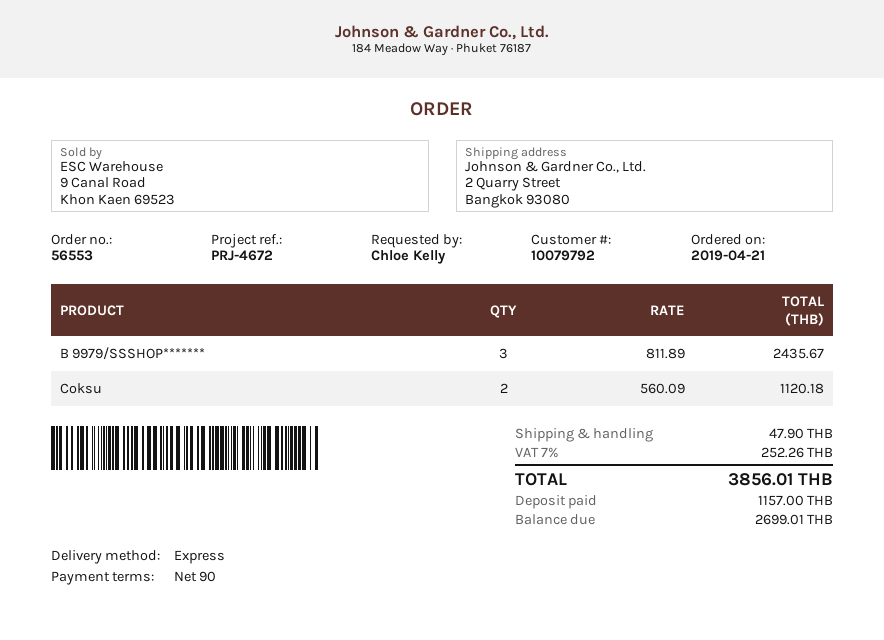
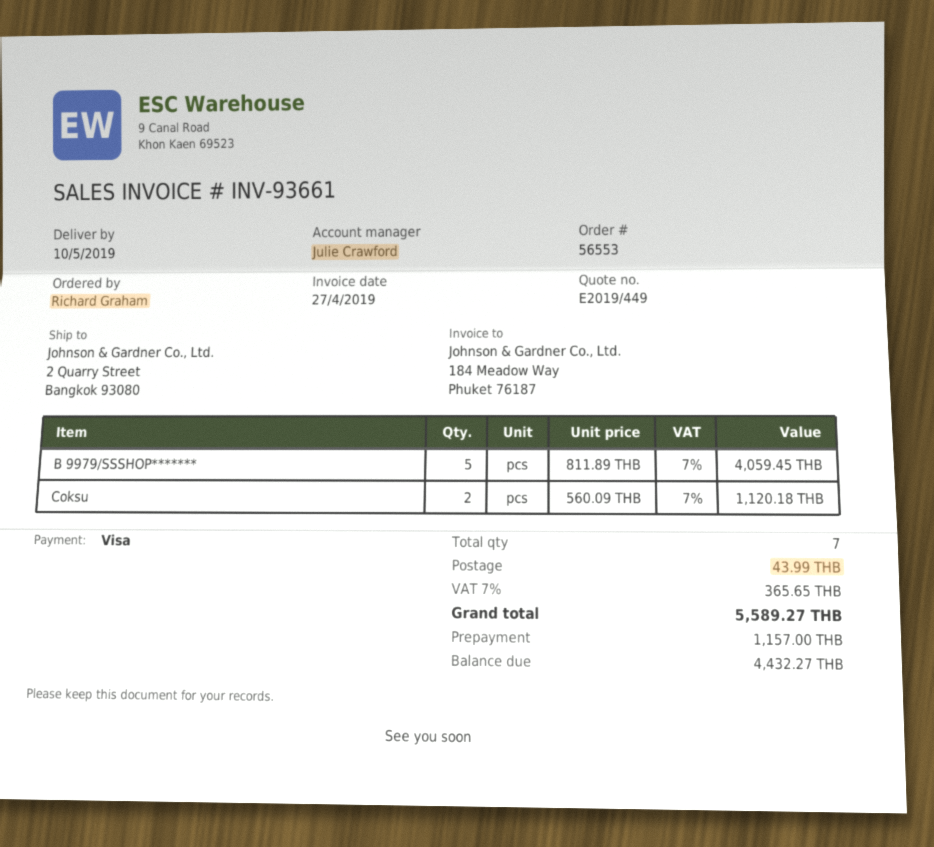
ordered by: Chloe Kelly -> Richard Graham
B 9979/SSSHOP*******: 3 x 811.89 = 2435.67 -> 5 x 811.89 = 4059.45
shipping: 47.90 -> 43.99
tax: 7% = 252.26 -> 7% = 365.65
total: 3856.01 -> 5589.27
balance: 2699.01 -> 4432.27

